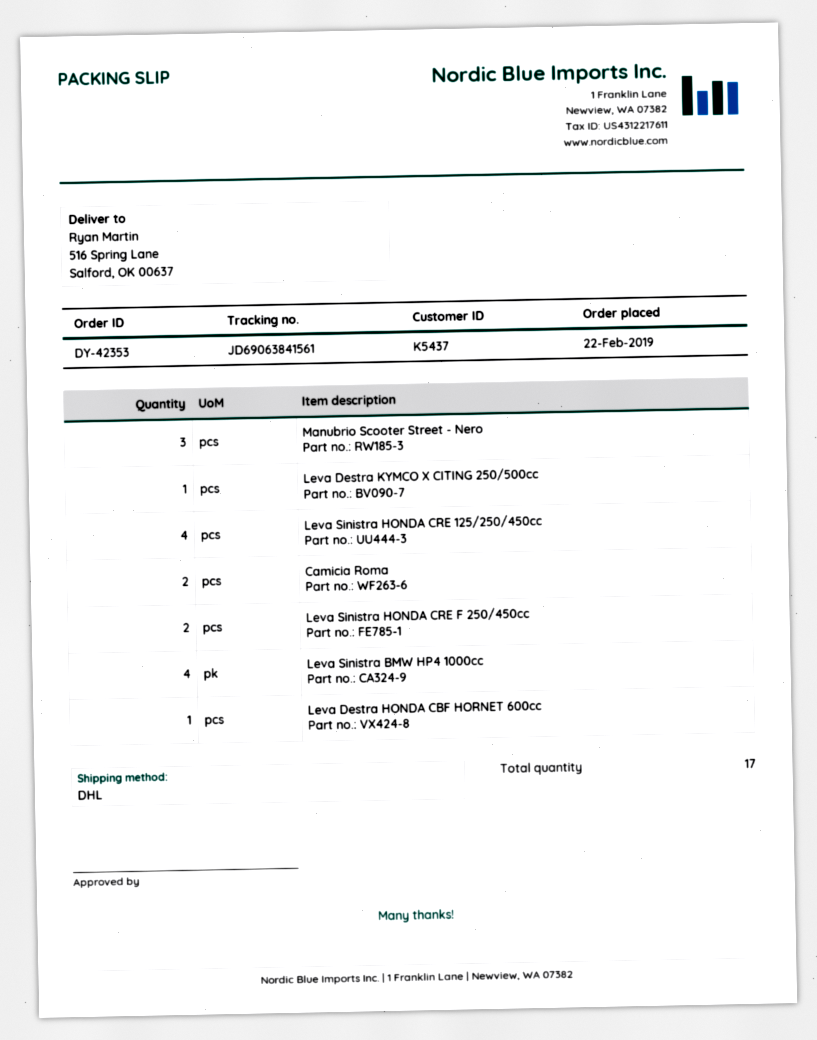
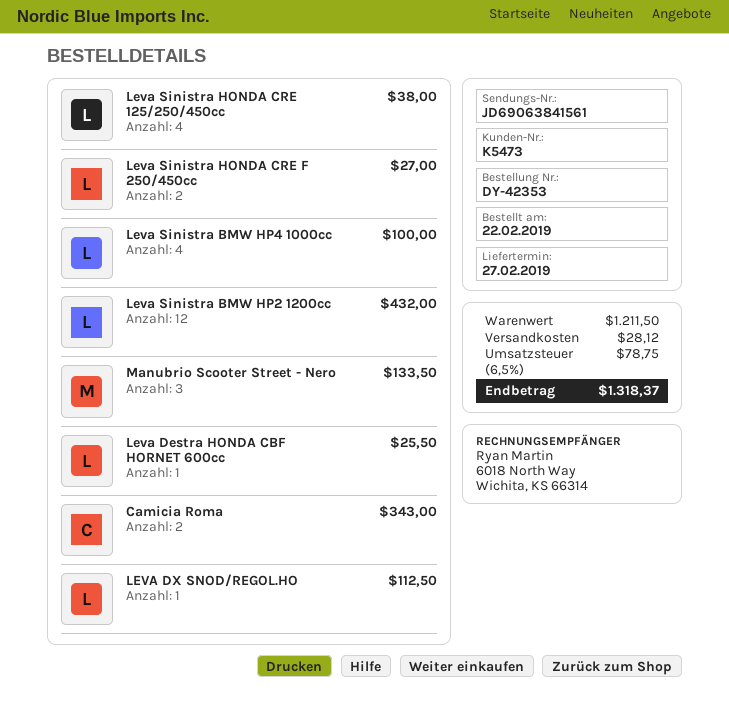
customer number: K5437 -> K5473
Leva Destra KYMCO X CITING 250/500cc: 1 -> none
Leva Sinistra BMW HP2 1200cc: none -> 12
LEVA DX SNOD/REGOL.HO: none -> 1

